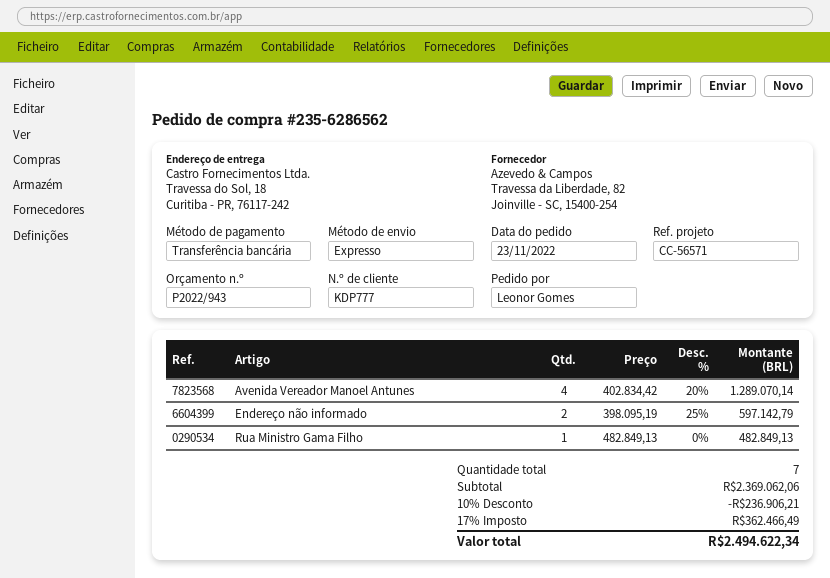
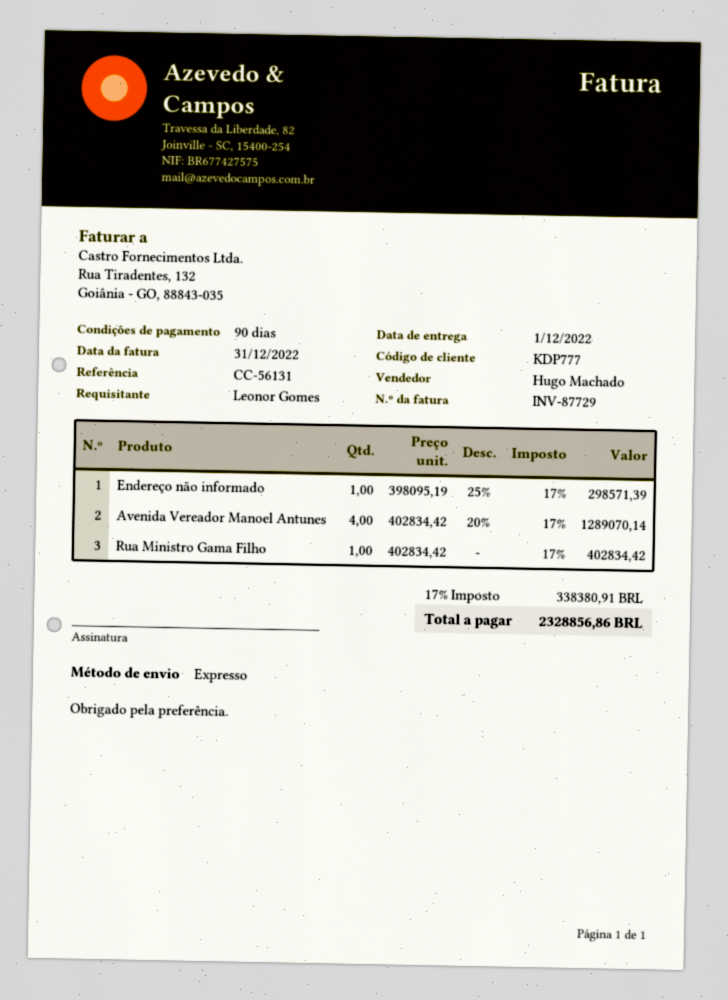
reference: CC-56571 -> CC-56131
Endereço não informado: 2 x 398095.19 - 25% = 597142.79 -> 1 x 398095.19 - 25% = 298571.39
Rua Ministro Gama Filho: 1 x 482849.13 = 482849.13 -> 1 x 402834.42 = 402834.42
discount: 10% = 236906.21 -> none
tax: 17% = 362466.49 -> 17% = 338380.91
total: 2494622.34 -> 2328856.86

